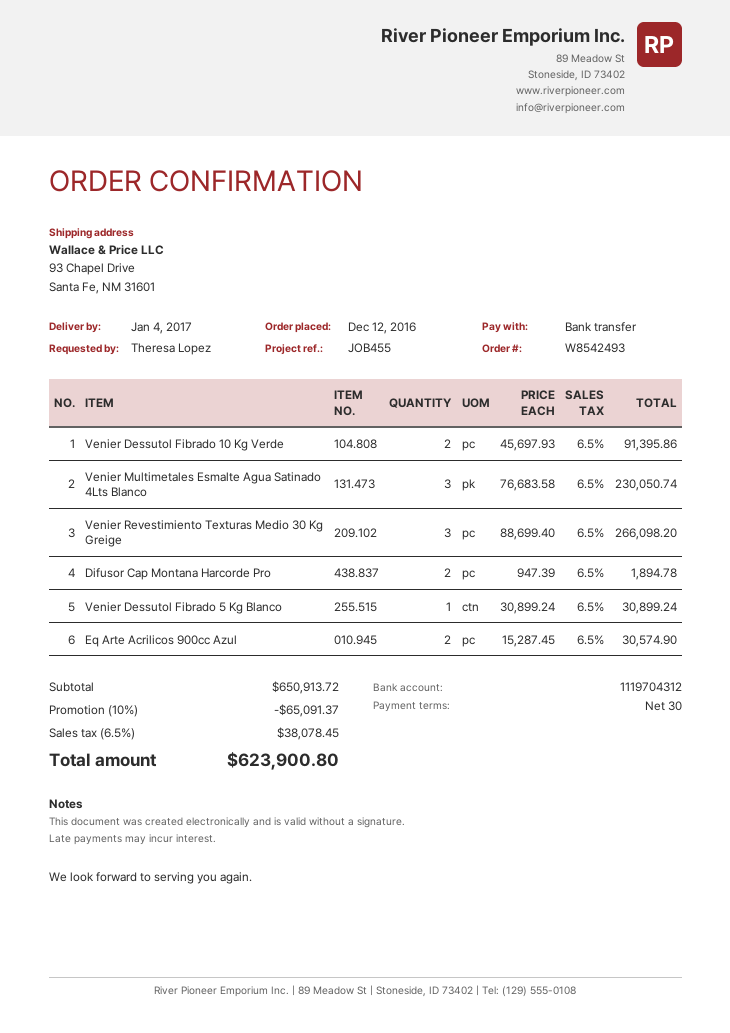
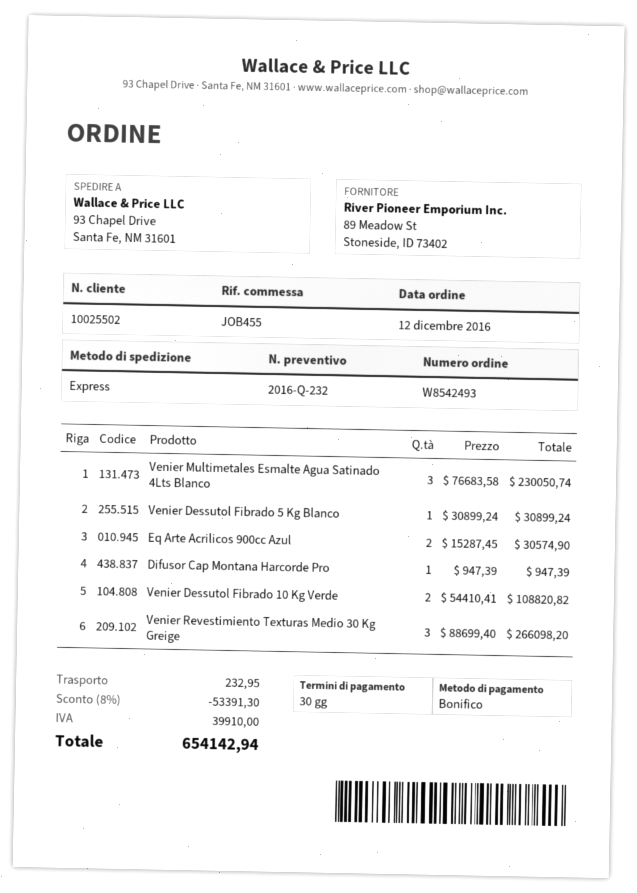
Venier Dessutol Fibrado 10 Kg Verde: 2 x 45697.93 = 91395.86 -> 2 x 54410.41 = 108820.82
Difusor Cap Montana Harcorde Pro: 2 x 947.39 = 1894.78 -> 1 x 947.39 = 947.39
discount: 10% = 65091.37 -> 8% = 53391.30
shipping: none -> 232.95
tax: 38078.45 -> 39910.00
total: 623900.80 -> 654142.94

